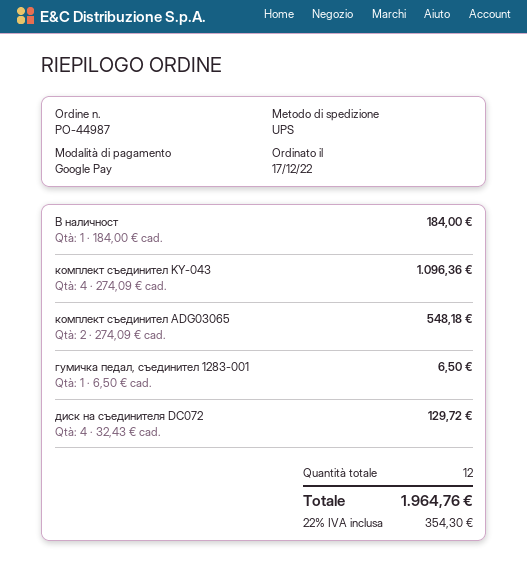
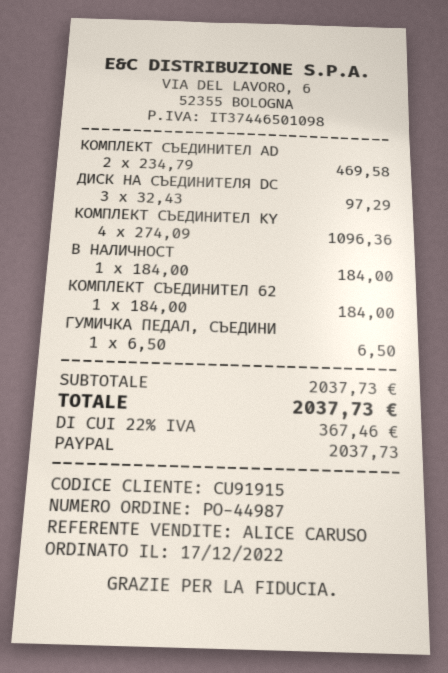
payment method: Google Pay -> PayPal
комплект съединител ADG03065: 2 x 274.09 = 548.18 -> 2 x 234.79 = 469.58
диск на съединителя DC072: 4 x 32.43 = 129.72 -> 3 x 32.43 = 97.29
КОМПЛЕКТ СЪЕДИНИТЕЛ 62: none -> 1 x 184.00 = 184.00
tax: 22% = 354.30 -> 22% = 367.46
total: 1964.76 -> 2037.73

